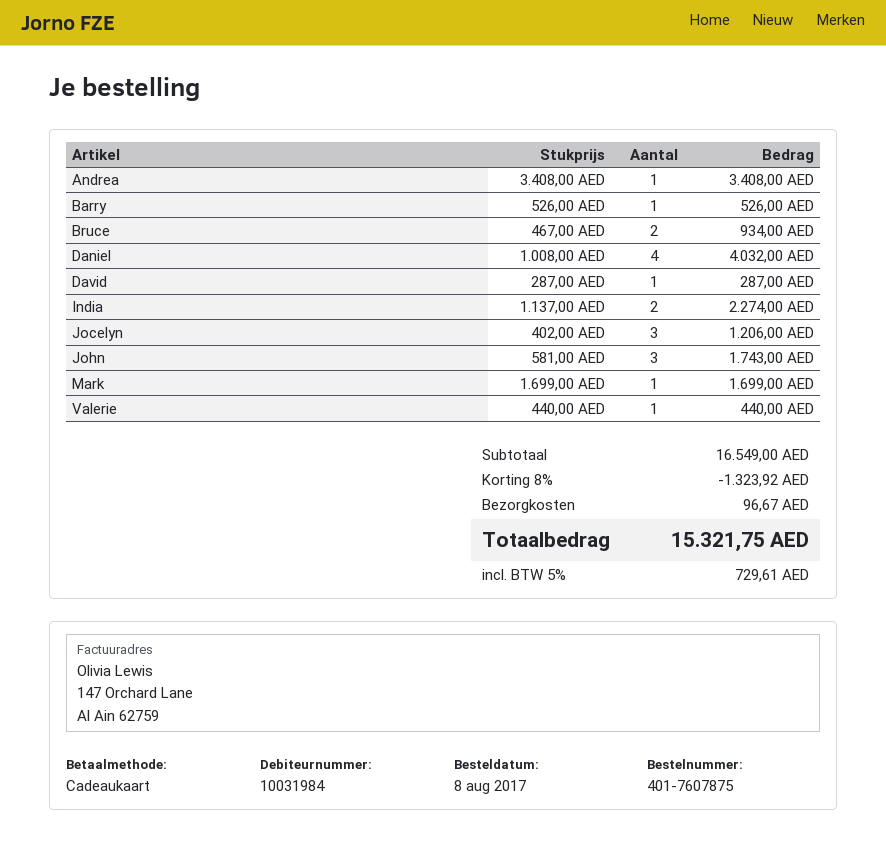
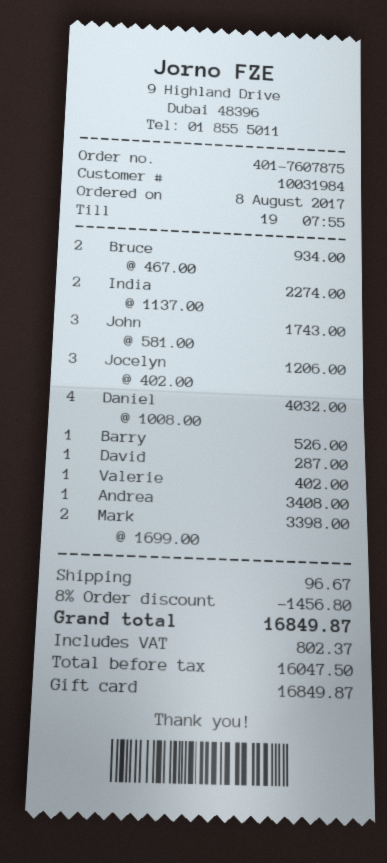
Mark: 1 x 1699.00 = 1699.00 -> 2 x 1699.00 = 3398.00
Valerie: 1 x 440.00 = 440.00 -> 1 x 402.00 = 402.00
discount: 8% = 1323.92 -> 8% = 1456.80
tax: 729.61 -> 802.37
total: 15321.75 -> 16849.87

